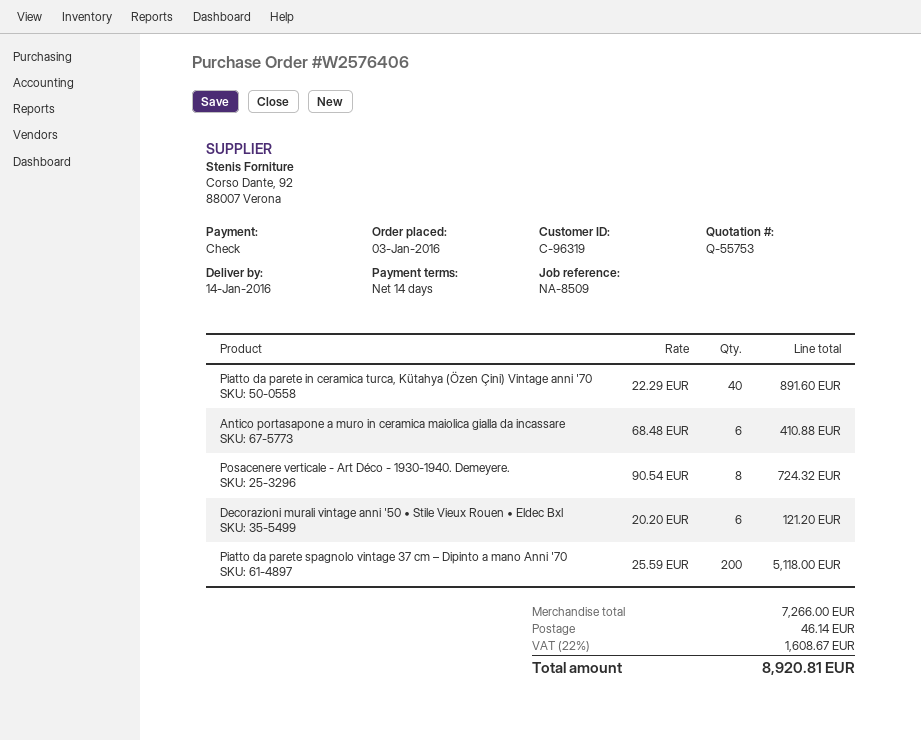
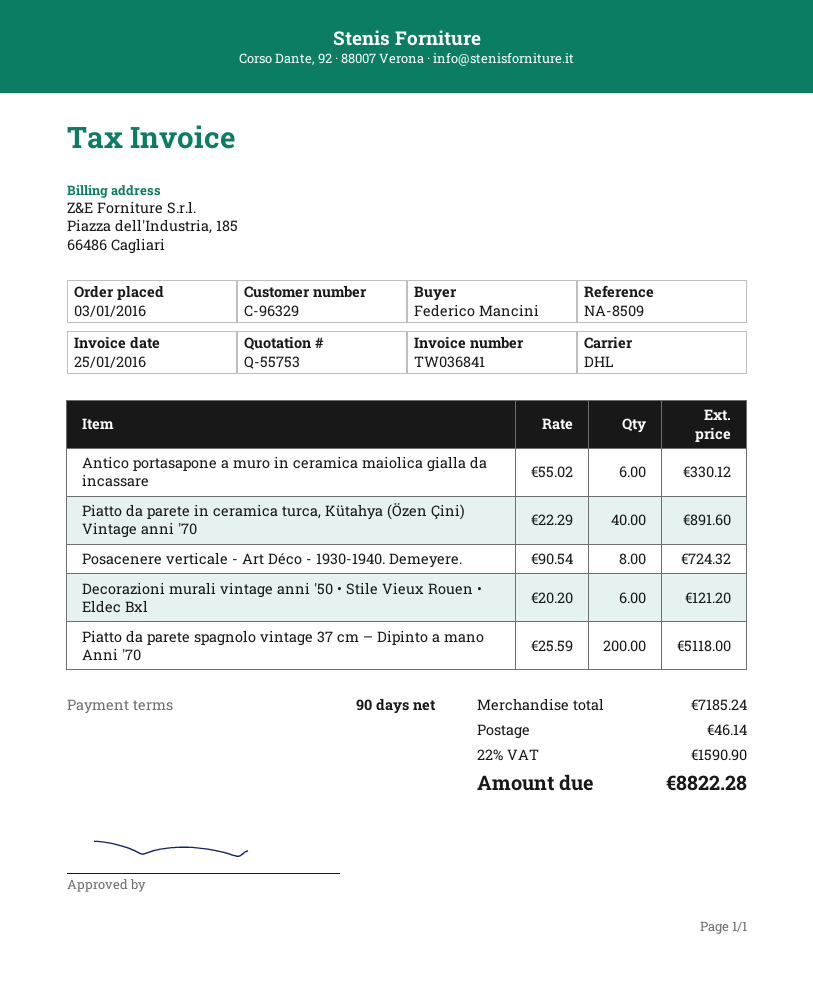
payment terms: 14 days -> 90 days
customer number: C-96319 -> C-96329
Antico portasapone a muro in ceramica maiolica gialla da incassare: 6 x 68.48 = 410.88 -> 6 x 55.02 = 330.12
subtotal: 7266.00 -> 7185.24
tax: 22% = 1608.67 -> 22% = 1590.90
total: 8920.81 -> 8822.28

